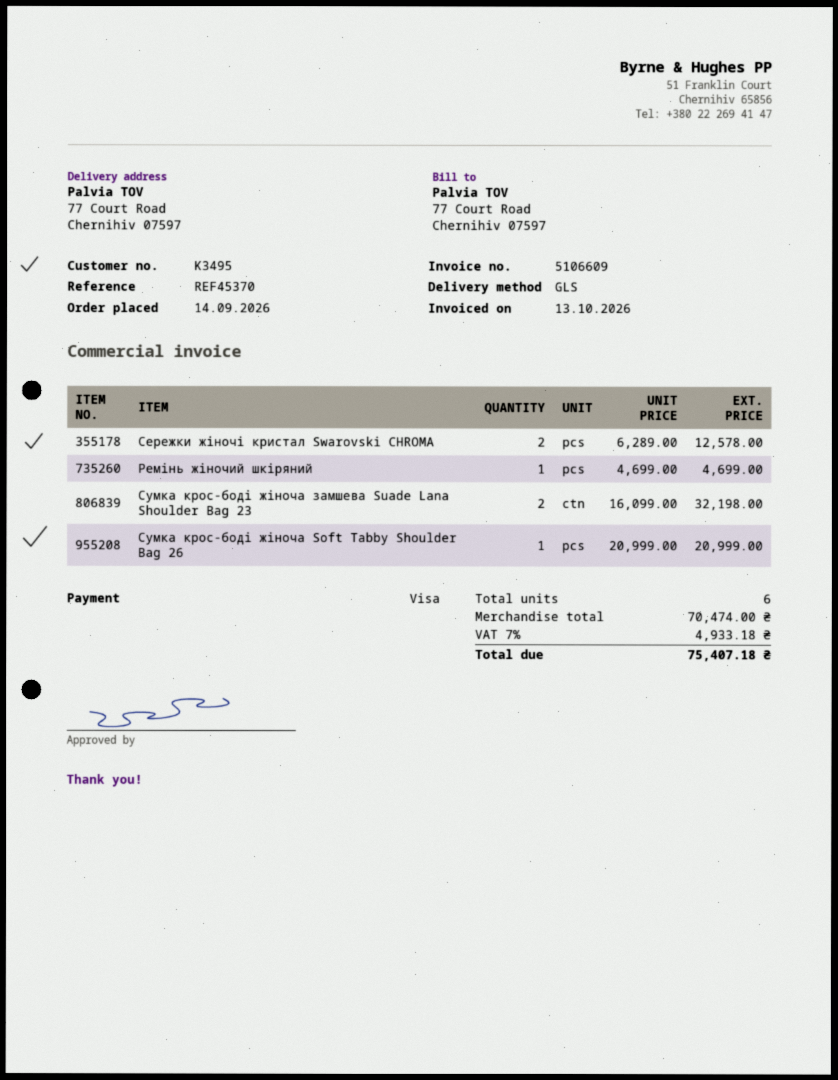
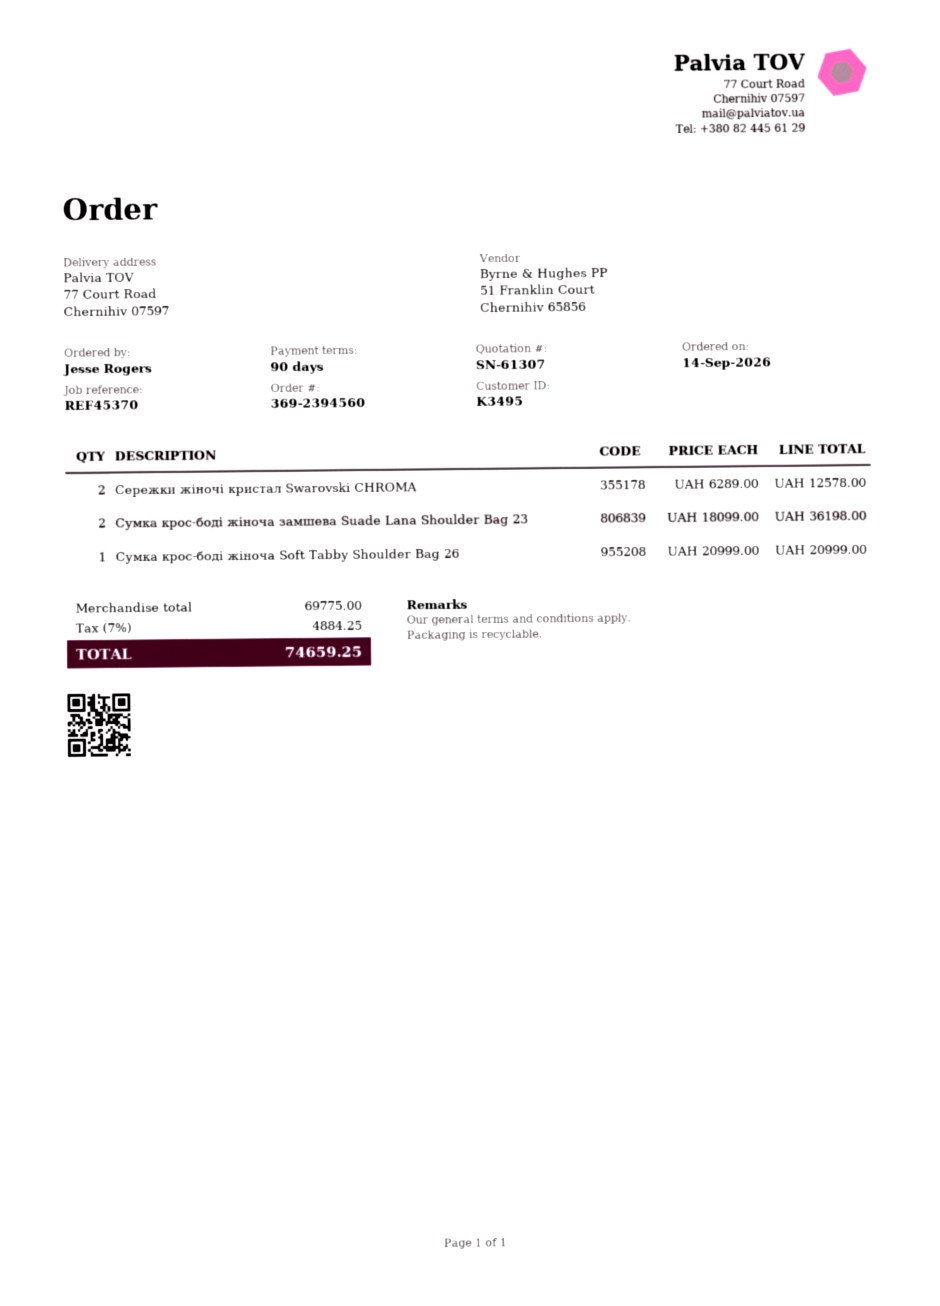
Ремінь жіночий шкіряний: 1 x 4699.00 = 4699.00 -> none
Сумка крос-боді жіноча замшева Suade Lana Shoulder Bag 23: 2 x 16099.00 = 32198.00 -> 2 x 18099.00 = 36198.00
subtotal: 70474.00 -> 69775.00
tax: 7% = 4933.18 -> 7% = 4884.25
total: 75407.18 -> 74659.25

